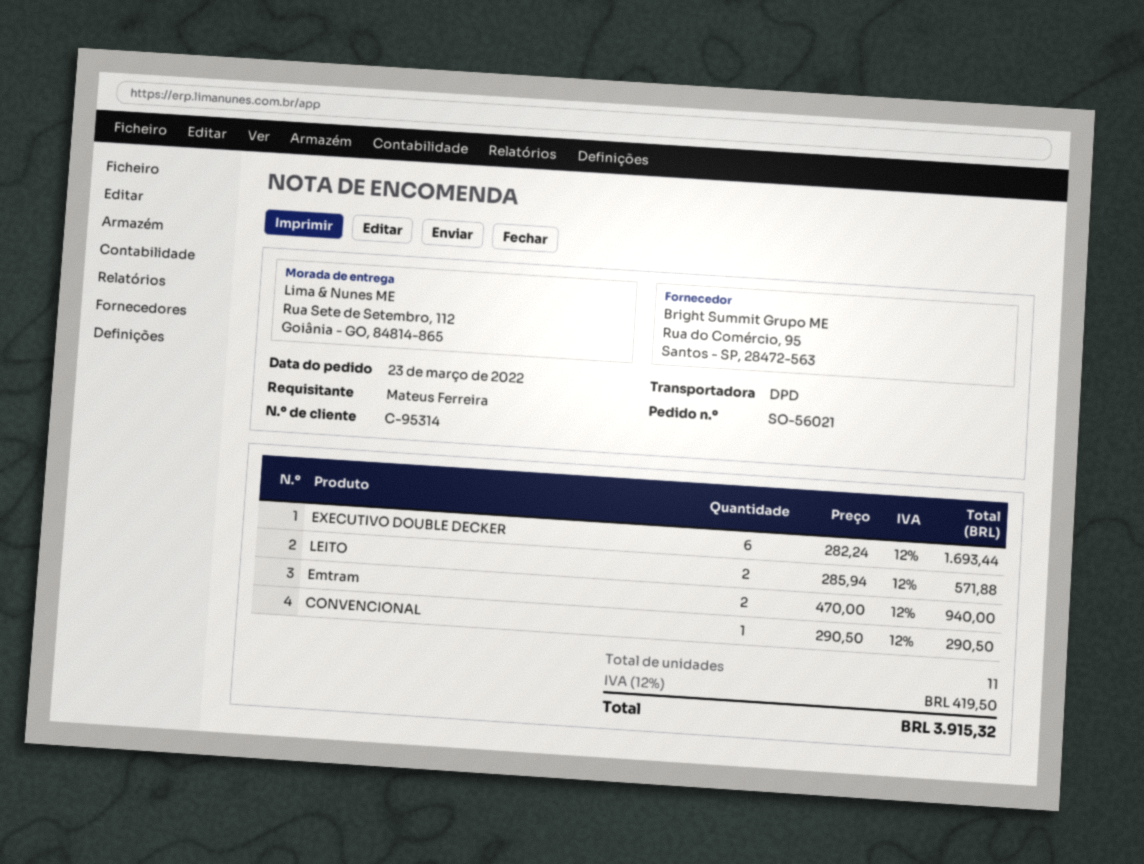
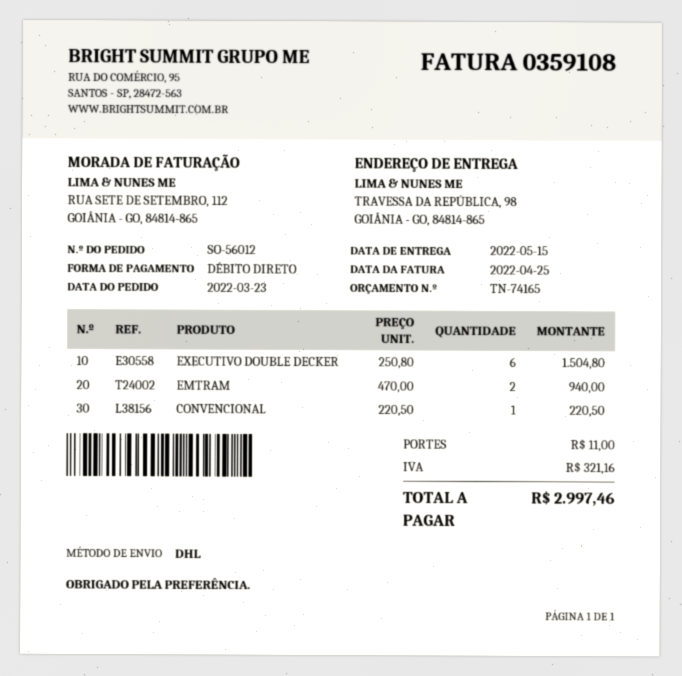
order number: SO-56021 -> SO-56012
shipping method: DPD -> DHL
ship to: Rua Sete de Setembro, 112, Goiânia - GO, 84814-865 -> TRAVESSA DA REPÚBLICA, 98, GOIÂNIA - GO, 84814-865
EXECUTIVO DOUBLE DECKER: 6 x 282.24 = 1693.44 -> 6 x 250.80 = 1504.80
LEITO: 2 x 285.94 = 571.88 -> none
CONVENCIONAL: 1 x 290.50 = 290.50 -> 1 x 220.50 = 220.50
shipping: none -> 11.00
tax: 419.50 -> 321.16
total: 3915.32 -> 2997.46

